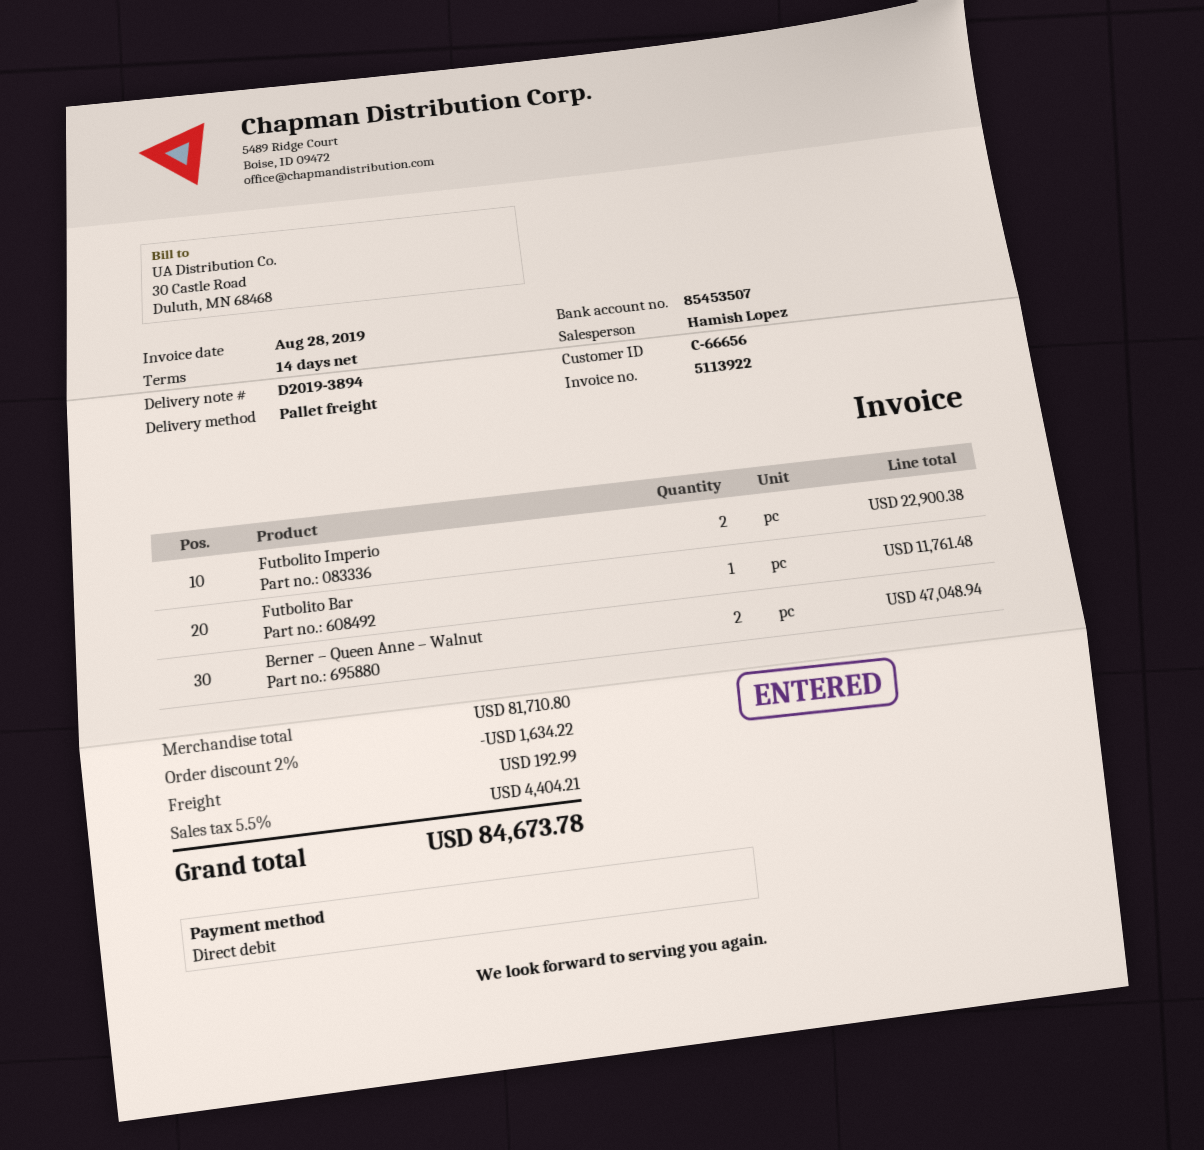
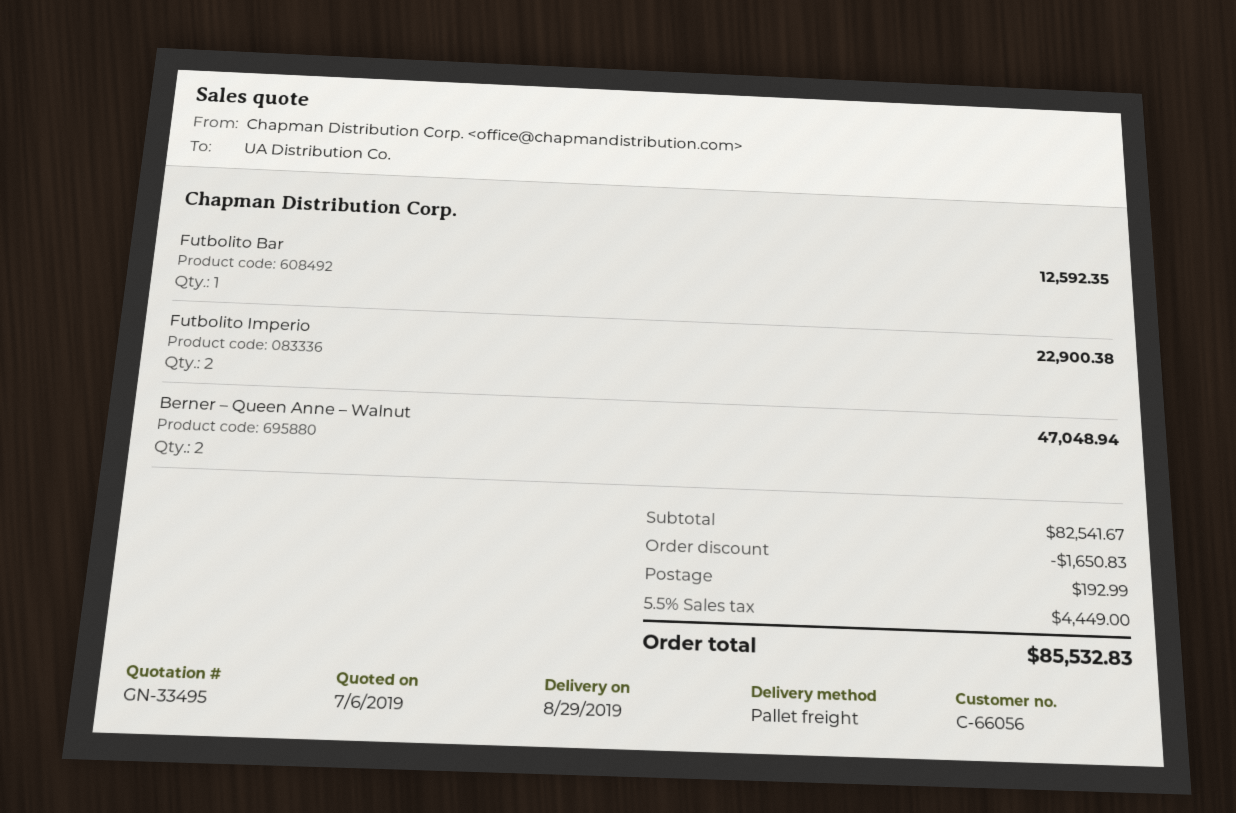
customer number: C-66656 -> C-66056
Futbolito Bar: 1 for 11761.48 -> 1 for 12592.35
subtotal: 81710.80 -> 82541.67
discount: 1634.22 -> 1650.83
tax: 5.5% = 4404.21 -> 5.5% = 4449.00
total: 84673.78 -> 85532.83

